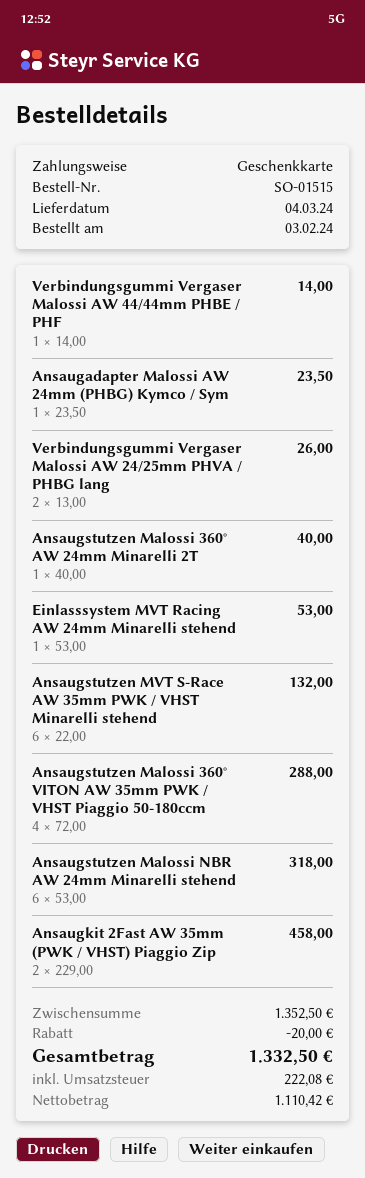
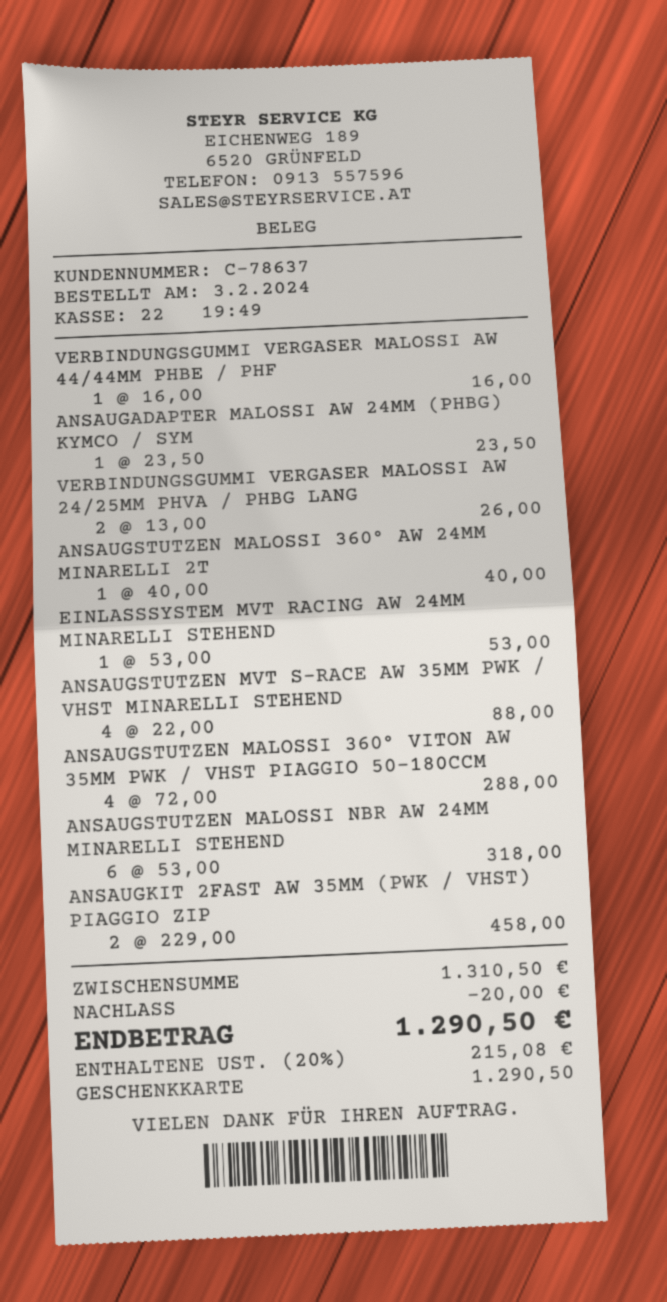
Verbindungsgummi Vergaser Malossi AW 44/44mm PHBE / PHF: 1 x 14.00 = 14.00 -> 1 x 16.00 = 16.00
Ansaugstutzen MVT S-Race AW 35mm PWK / VHST Minarelli stehend: 6 x 22.00 = 132.00 -> 4 x 22.00 = 88.00
subtotal: 1352.50 -> 1310.50
tax: 222.08 -> 215.08
total: 1332.50 -> 1290.50

